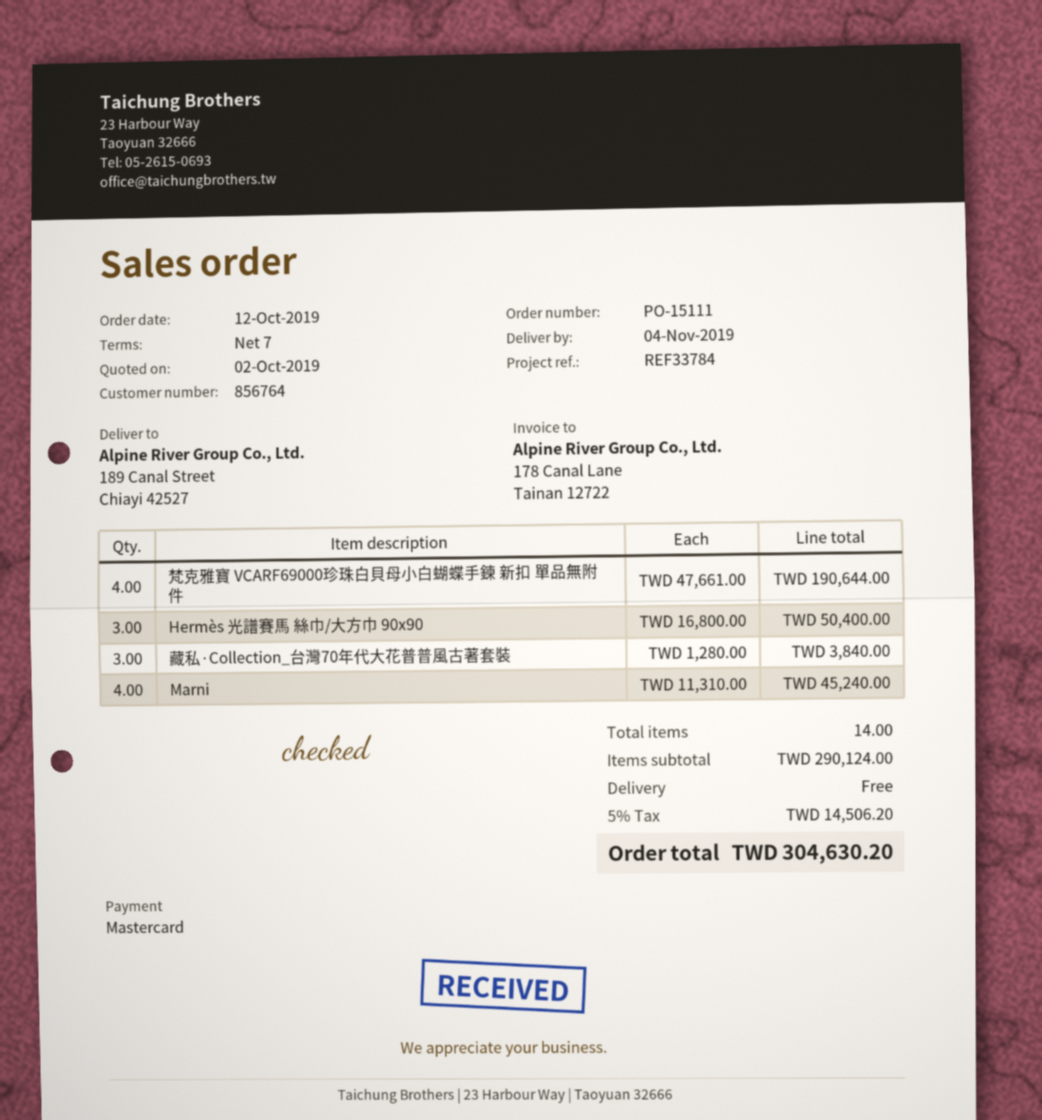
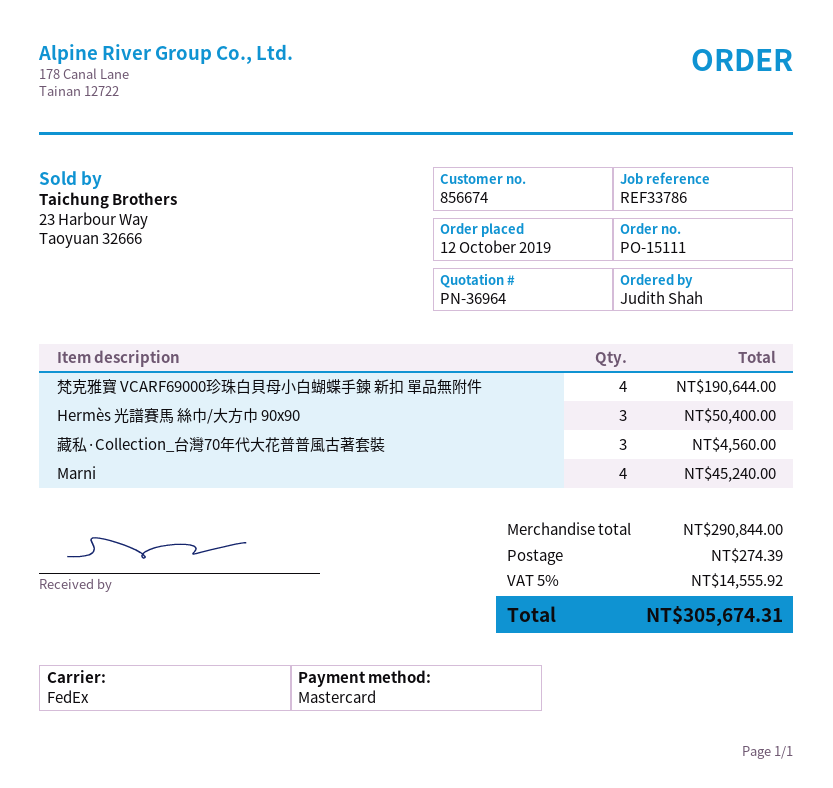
customer number: 856764 -> 856674
reference: REF33784 -> REF33786
藏私·Collection_台灣70年代大花普普風古著套裝: 3 for 3840.00 -> 3 for 4560.00
subtotal: 290124.00 -> 290844.00
shipping: 0.00 -> 274.39
tax: 5% = 14506.20 -> 5% = 14555.92
total: 304630.20 -> 305674.31

